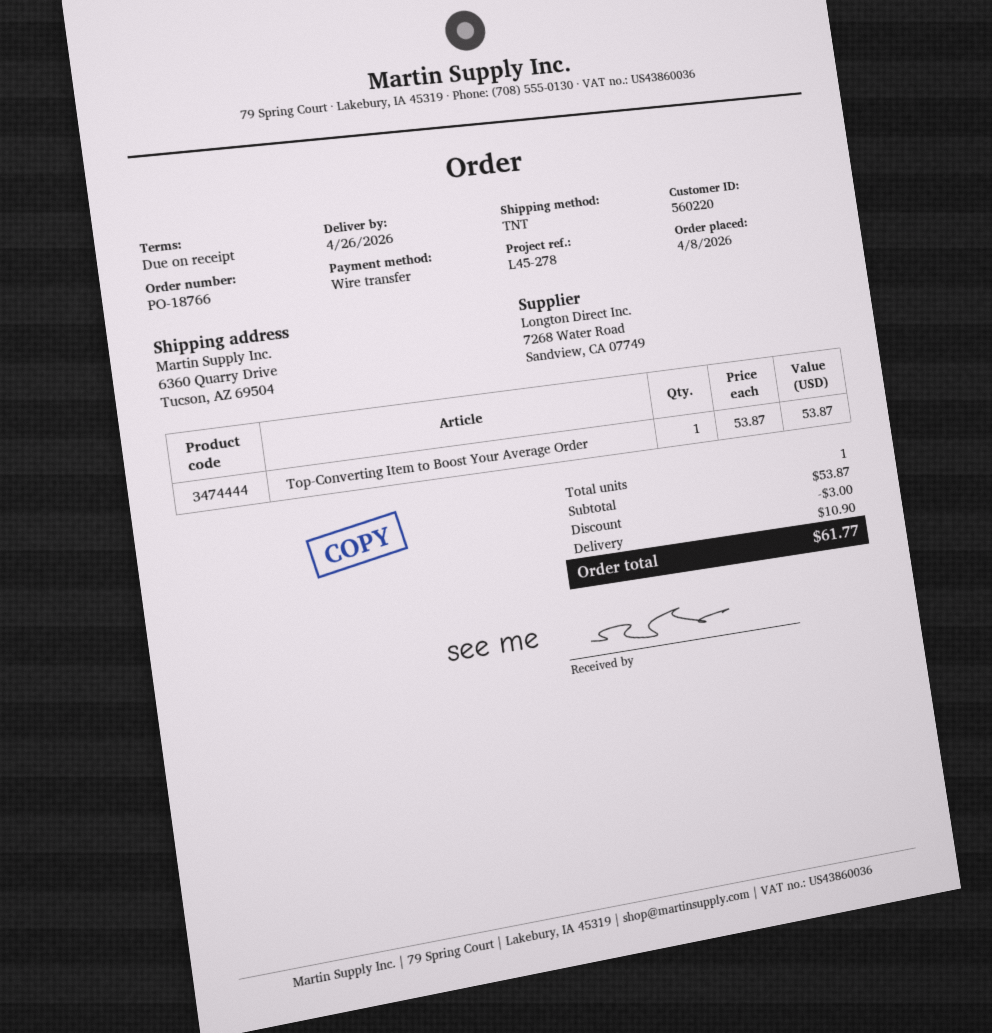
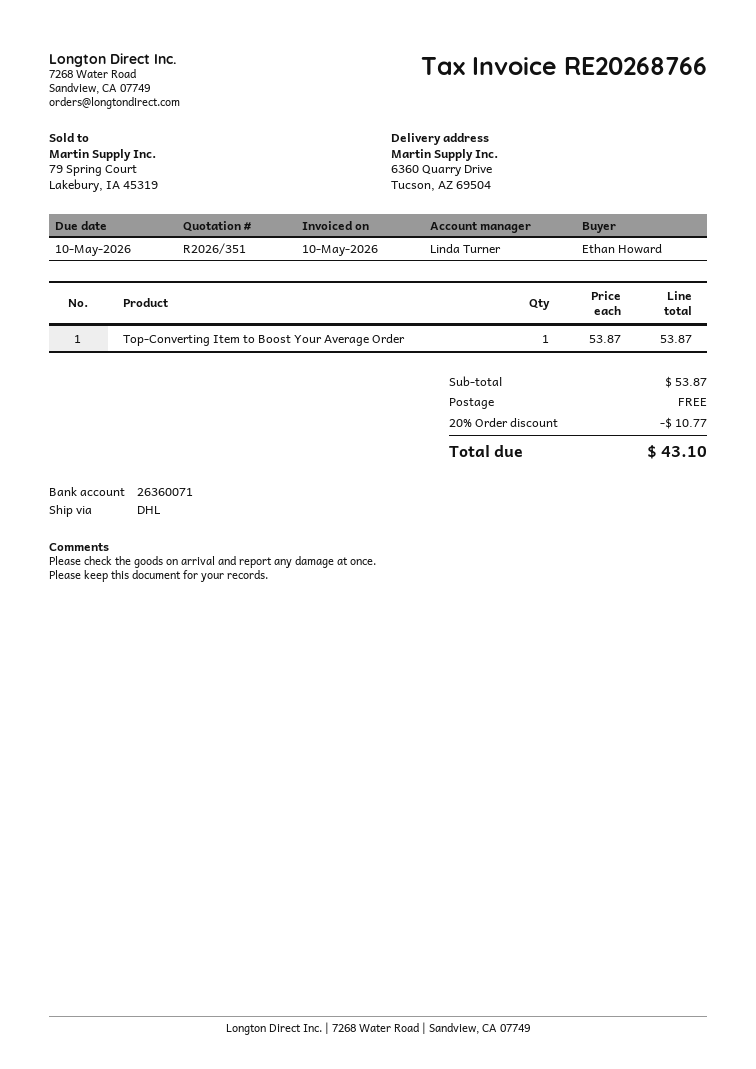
shipping method: TNT -> DHL
discount: 3.00 -> 10.77
shipping: 10.90 -> 0.00
total: 61.77 -> 43.10

